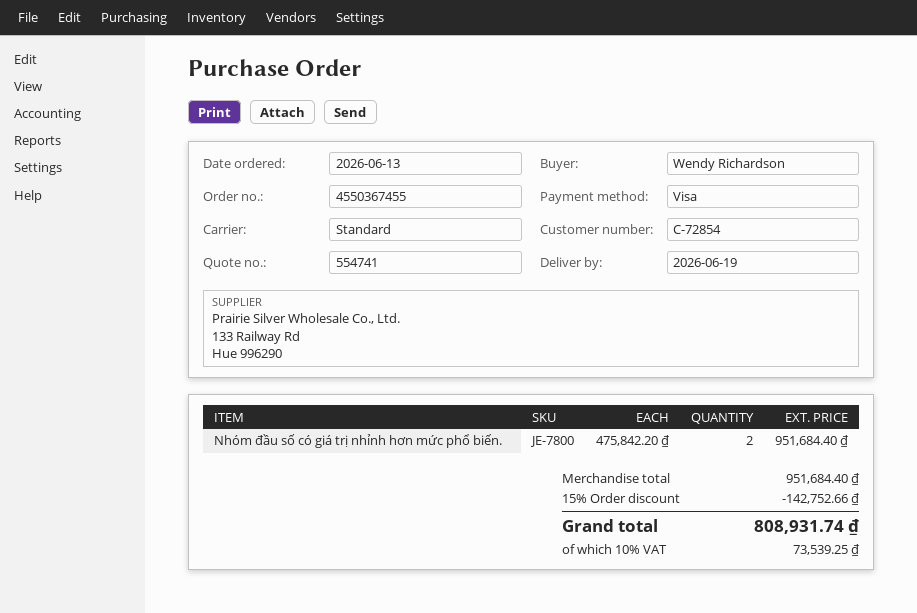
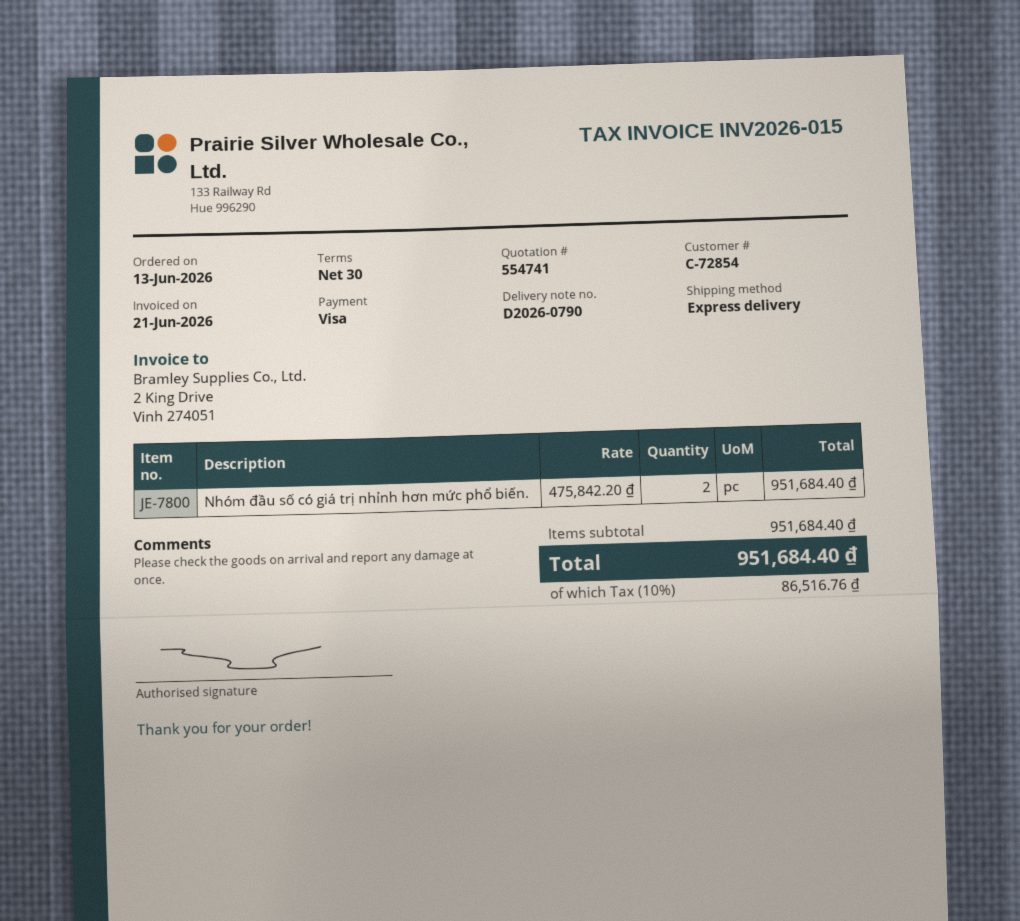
shipping method: standard -> express
discount: 15% = 142752.66 -> none
tax: 10% = 73539.25 -> 10% = 86516.76
total: 808931.74 -> 951684.40

